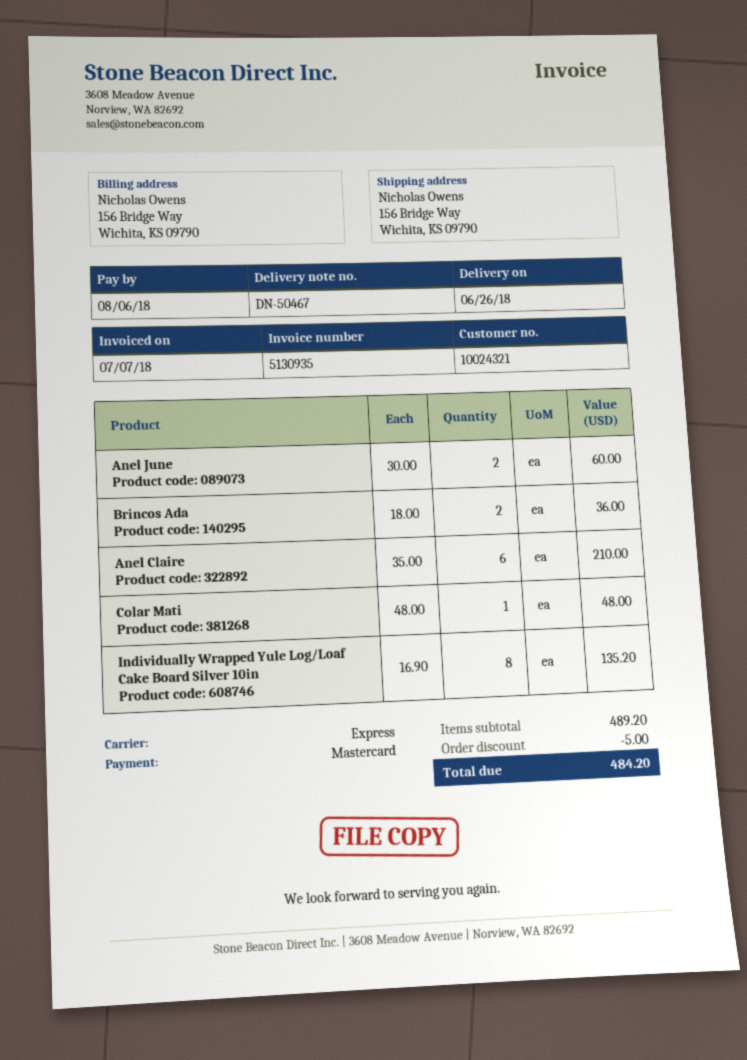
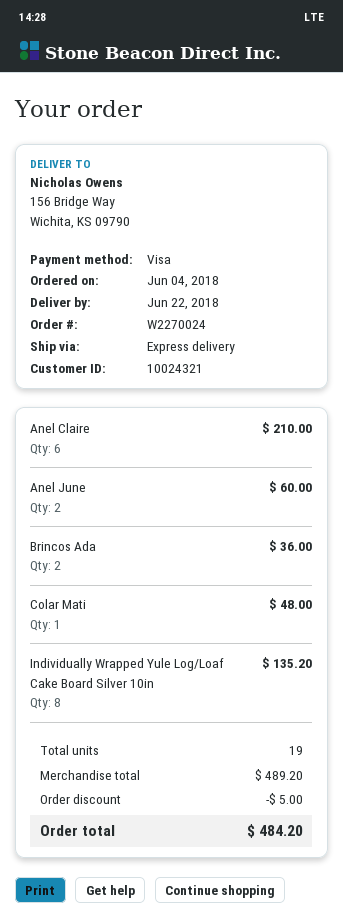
delivery date: 2018-06-26 -> 2018-06-22
payment method: Mastercard -> Visa

